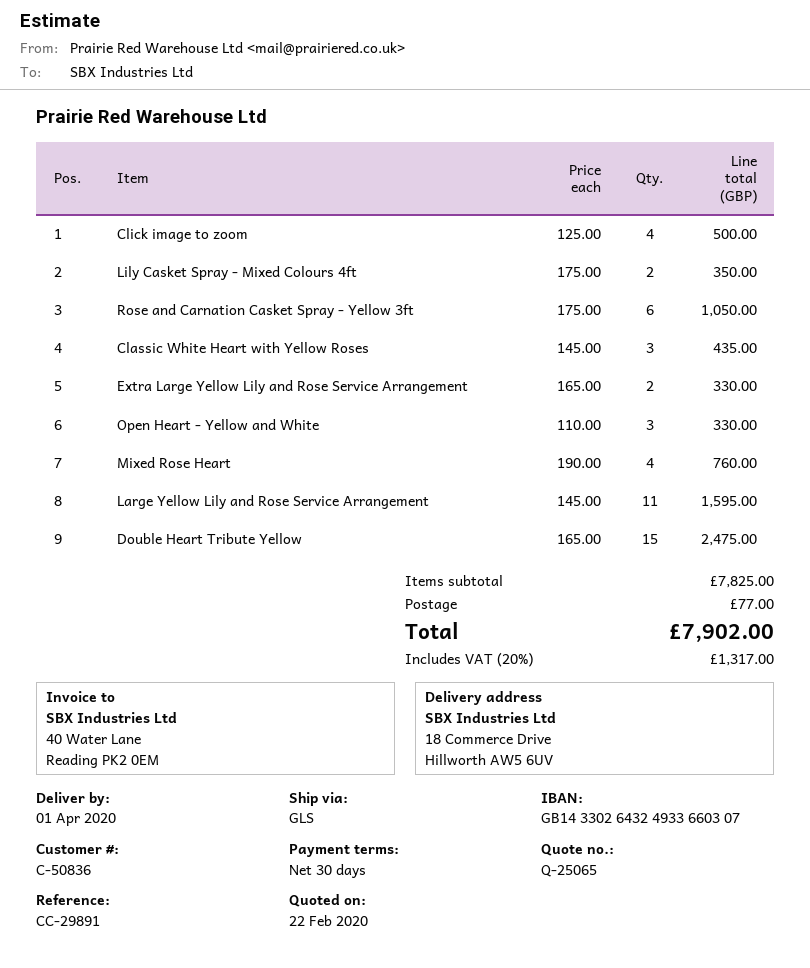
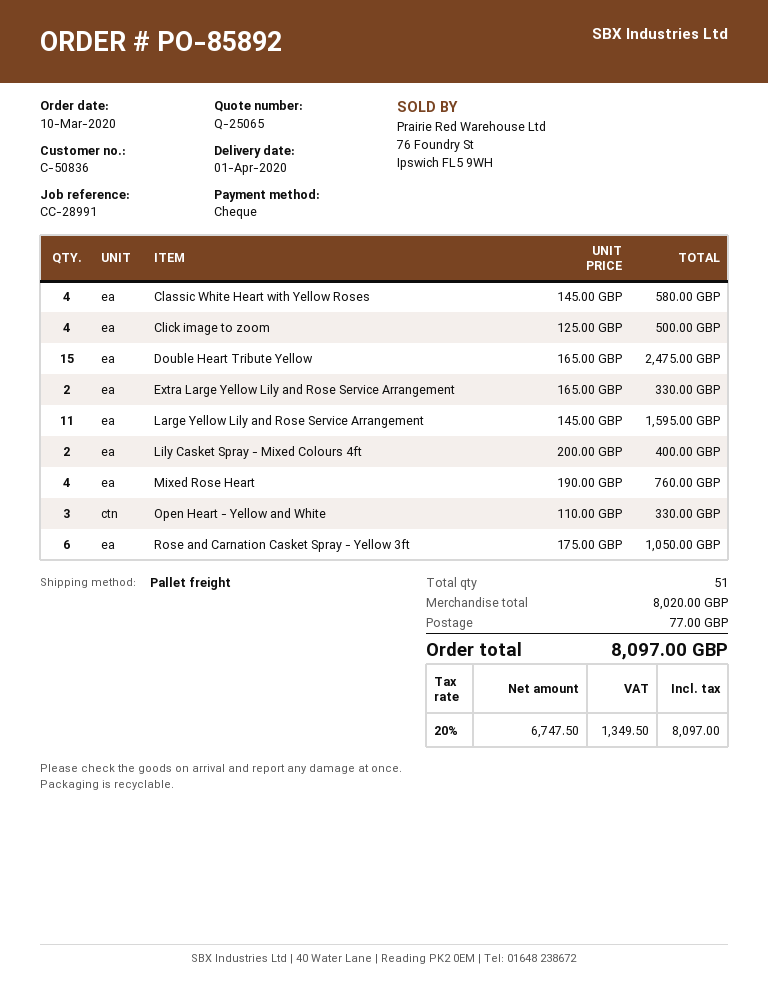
reference: CC-29891 -> CC-28991
shipping method: GLS -> pallet freight
Lily Casket Spray - Mixed Colours 4ft: 2 x 175.00 = 350.00 -> 2 x 200.00 = 400.00
Classic White Heart with Yellow Roses: 3 x 145.00 = 435.00 -> 4 x 145.00 = 580.00
subtotal: 7825.00 -> 8020.00
tax: 20% = 1317.00 -> 20% = 1349.50
total: 7902.00 -> 8097.00

